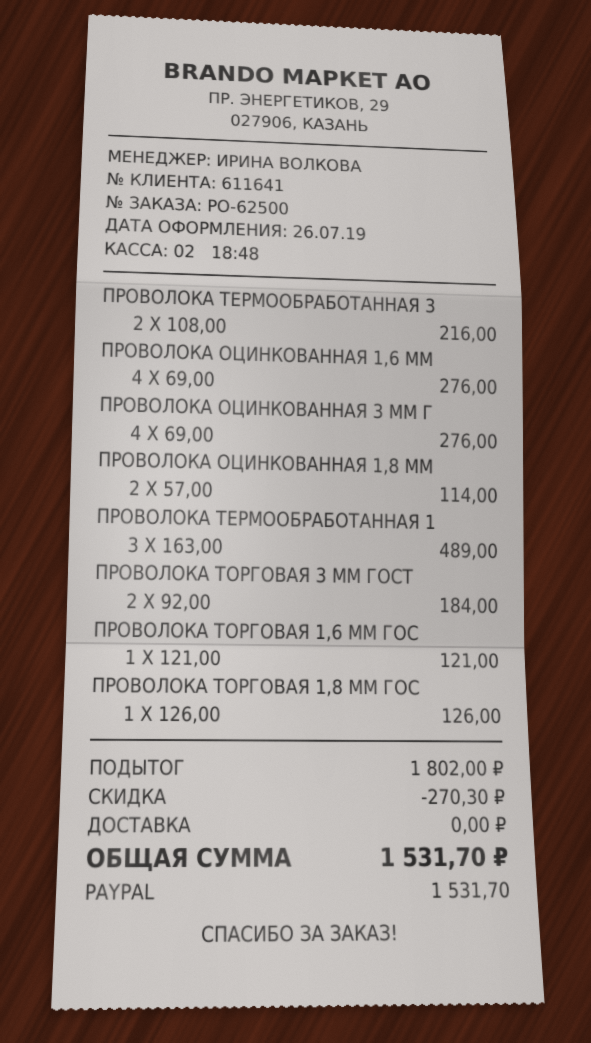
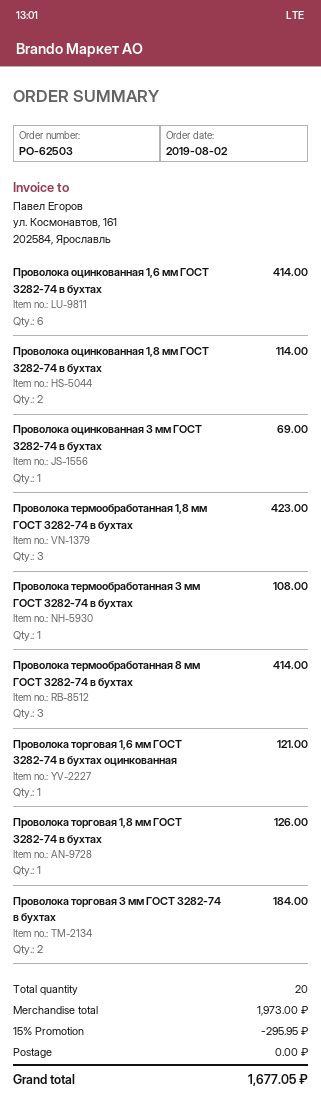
order number: PO-62500 -> PO-62503
order date: 2019-07-26 -> 2019-08-02
ПРОВОЛОКА ТЕРМООБРАБОТАННАЯ 3: 2 for 216.00 -> 1 for 108.00
ПРОВОЛОКА ОЦИНКОВАННАЯ 1,6 ММ: 4 for 276.00 -> 6 for 414.00
ПРОВОЛОКА ОЦИНКОВАННАЯ 3 ММ Г: 4 for 276.00 -> 1 for 69.00
ПРОВОЛОКА ТЕРМООБРАБОТАННАЯ 1: 3 for 489.00 -> 3 for 423.00
Проволока термообработанная 8 мм ГОСТ 3282-74 в бухтах: none -> 3 for 414.00
subtotal: 1802.00 -> 1973.00
discount: 270.30 -> 295.95
total: 1531.70 -> 1677.05

